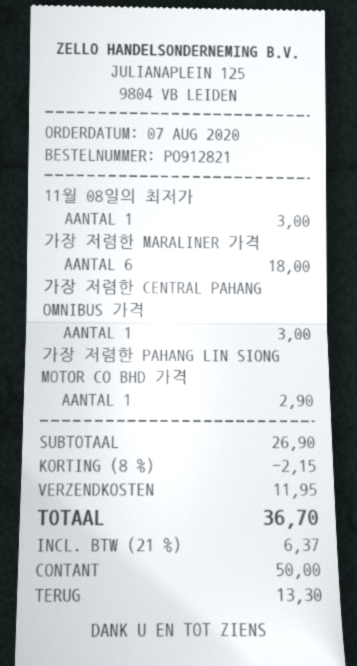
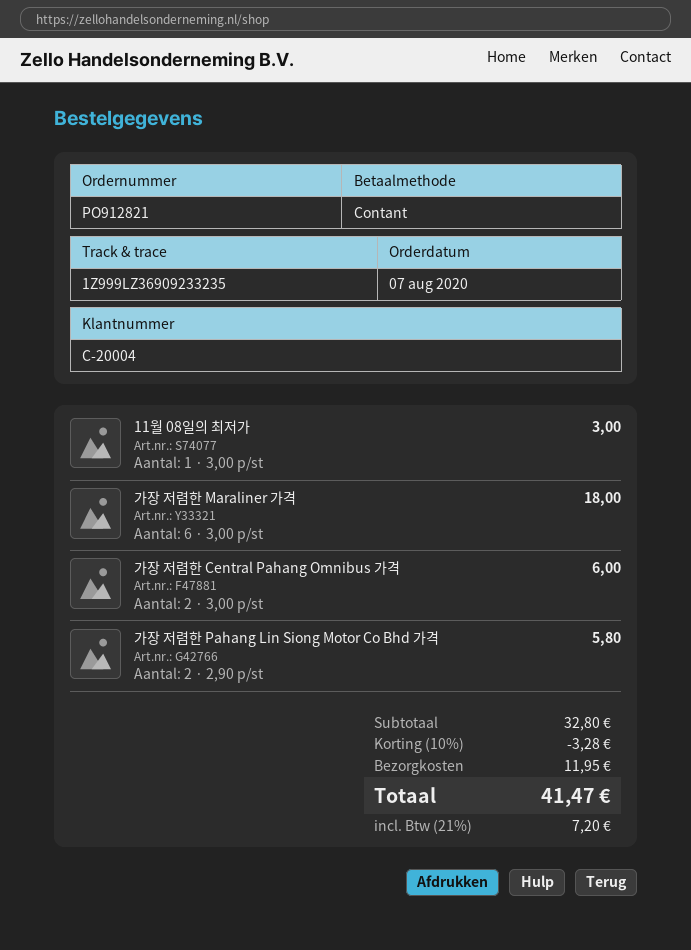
가장 저렴한 CENTRAL PAHANG OMNIBUS 가격: 1 for 3.00 -> 2 for 6.00
가장 저렴한 PAHANG LIN SIONG MOTOR CO BHD 가격: 1 for 2.90 -> 2 for 5.80
subtotal: 26.90 -> 32.80
discount: 8% = 2.15 -> 10% = 3.28
tax: 21% = 6.37 -> 21% = 7.20
total: 36.70 -> 41.47

